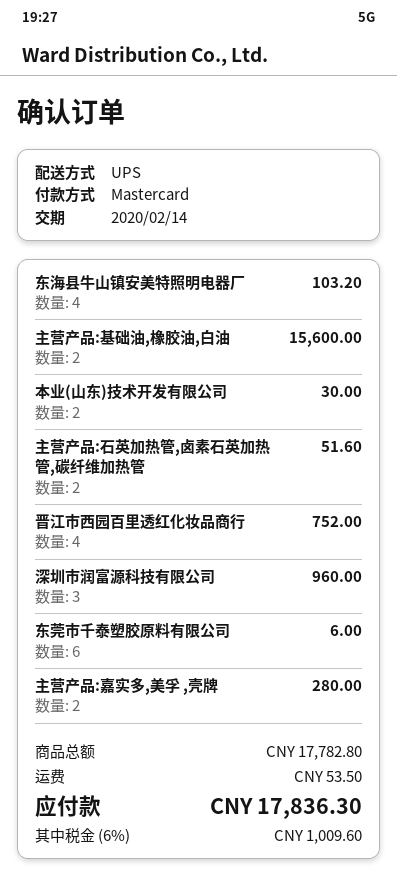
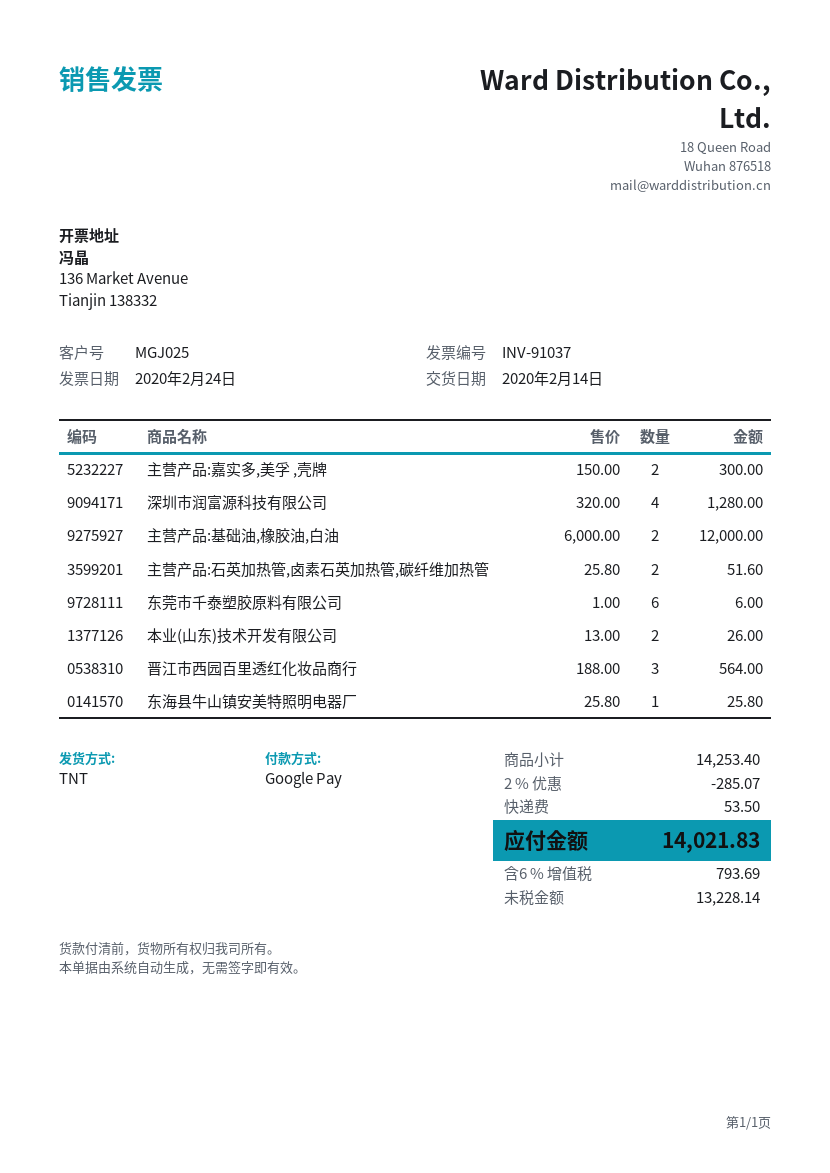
payment method: Mastercard -> Google Pay
shipping method: UPS -> TNT
东海县牛山镇安美特照明电器厂: 4 for 103.20 -> 1 for 25.80
主营产品:基础油,橡胶油,白油: 2 for 15600.00 -> 2 for 12000.00
本业(山东)技术开发有限公司: 2 for 30.00 -> 2 for 26.00
晋江市西园百里透红化妆品商行: 4 for 752.00 -> 3 for 564.00
深圳市润富源科技有限公司: 3 for 960.00 -> 4 for 1280.00
主营产品:嘉实多,美孚 ,壳牌: 2 for 280.00 -> 2 for 300.00
subtotal: 17782.80 -> 14253.40
discount: none -> 2% = 285.07
tax: 6% = 1009.60 -> 6% = 793.69
total: 17836.30 -> 14021.83

